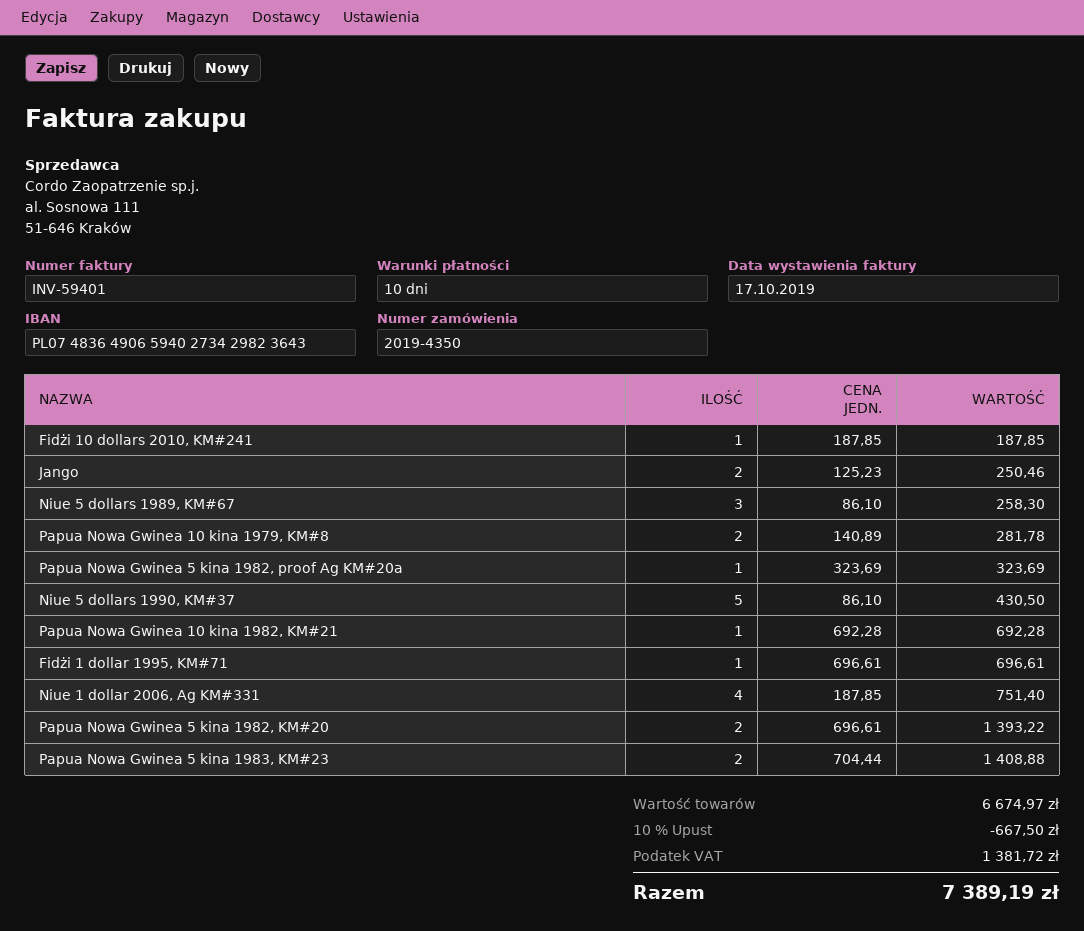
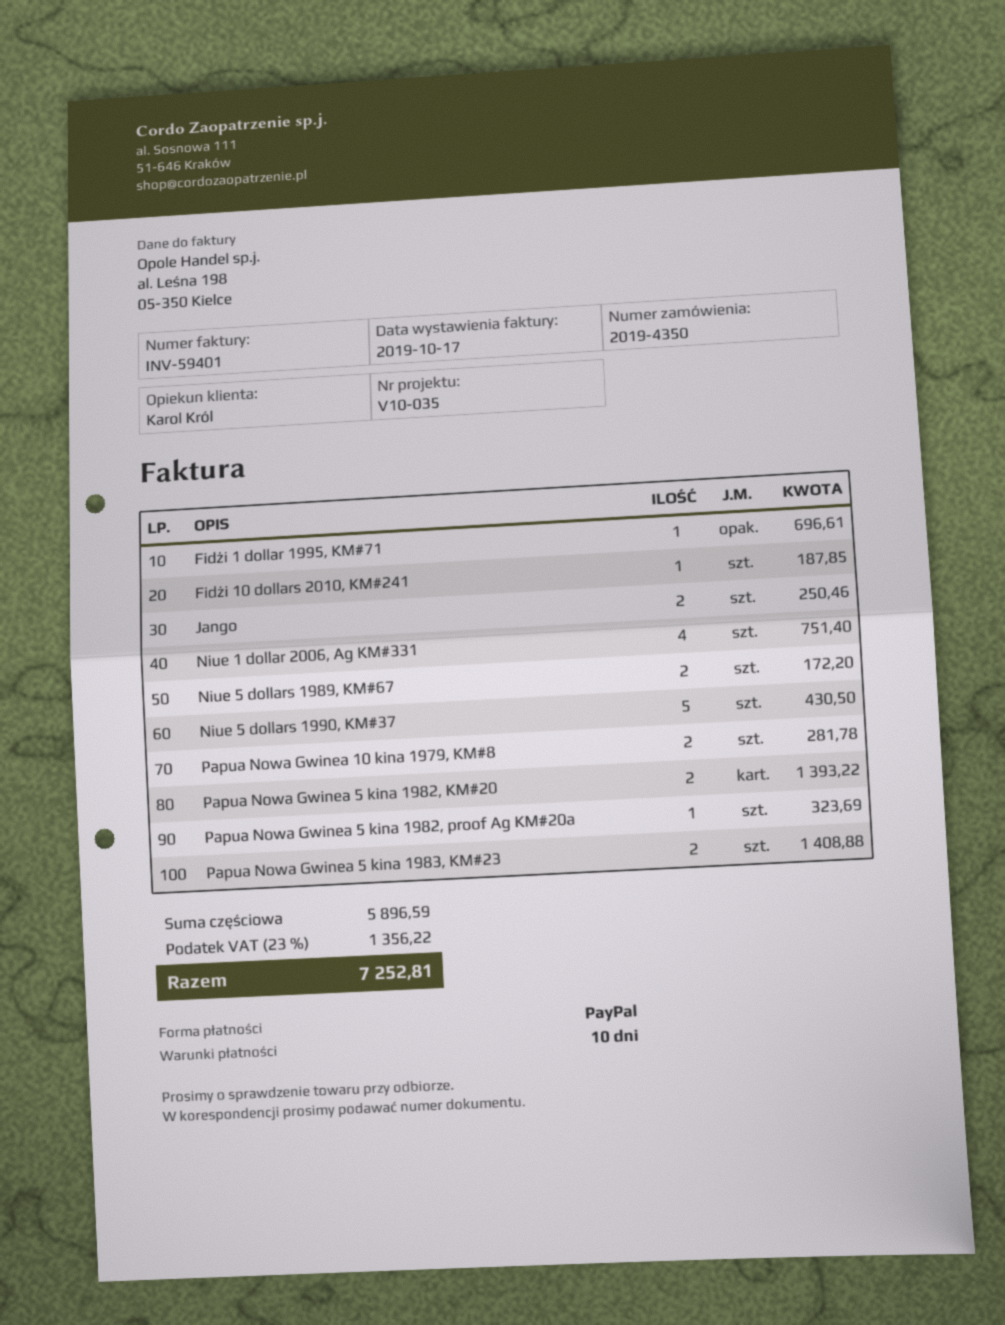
Niue 5 dollars 1989, KM#67: 3 for 258.30 -> 2 for 172.20
Papua Nowa Gwinea 10 kina 1982, KM#21: 1 for 692.28 -> none
subtotal: 6674.97 -> 5896.59
discount: 10% = 667.50 -> none
tax: 1381.72 -> 1356.22
total: 7389.19 -> 7252.81

